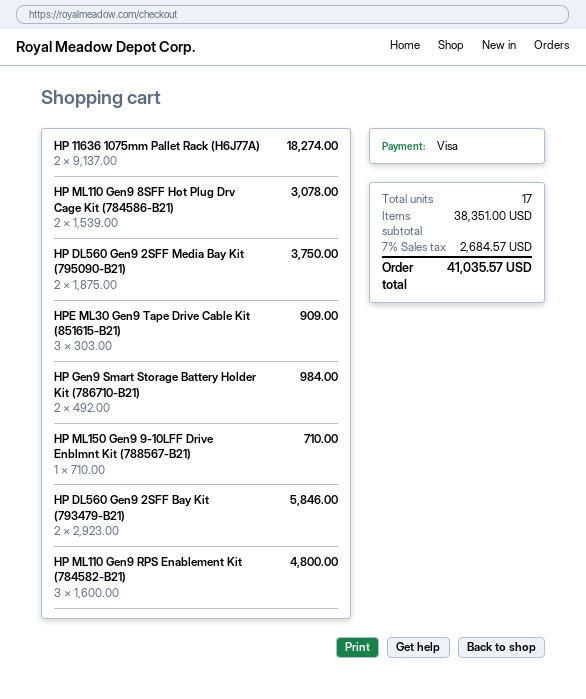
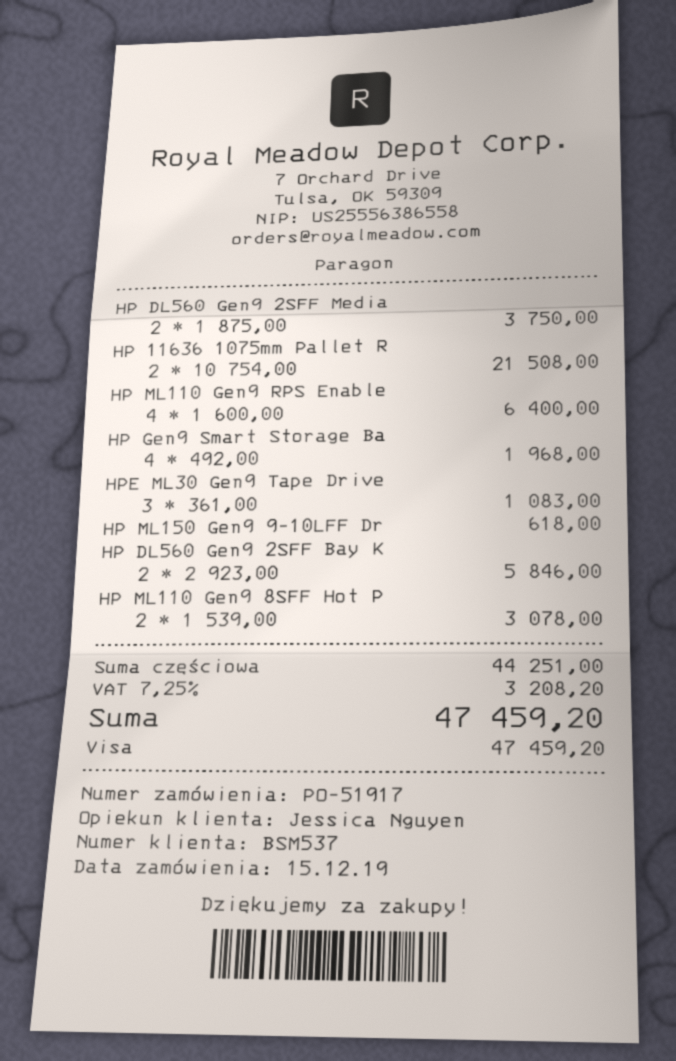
HP 11636 1075mm Pallet Rack (H6J77A): 2 x 9137.00 = 18274.00 -> 2 x 10754.00 = 21508.00
HPE ML30 Gen9 Tape Drive Cable Kit (851615-B21): 3 x 303.00 = 909.00 -> 3 x 361.00 = 1083.00
HP Gen9 Smart Storage Battery Holder Kit (786710-B21): 2 x 492.00 = 984.00 -> 4 x 492.00 = 1968.00
HP ML150 Gen9 9-10LFF Drive Enblmnt Kit (788567-B21): 1 x 710.00 = 710.00 -> 1 x 618.00 = 618.00
HP ML110 Gen9 RPS Enablement Kit (784582-B21): 3 x 1600.00 = 4800.00 -> 4 x 1600.00 = 6400.00
subtotal: 38351.00 -> 44251.00
tax: 7% = 2684.57 -> 7.25% = 3208.20
total: 41035.57 -> 47459.20

